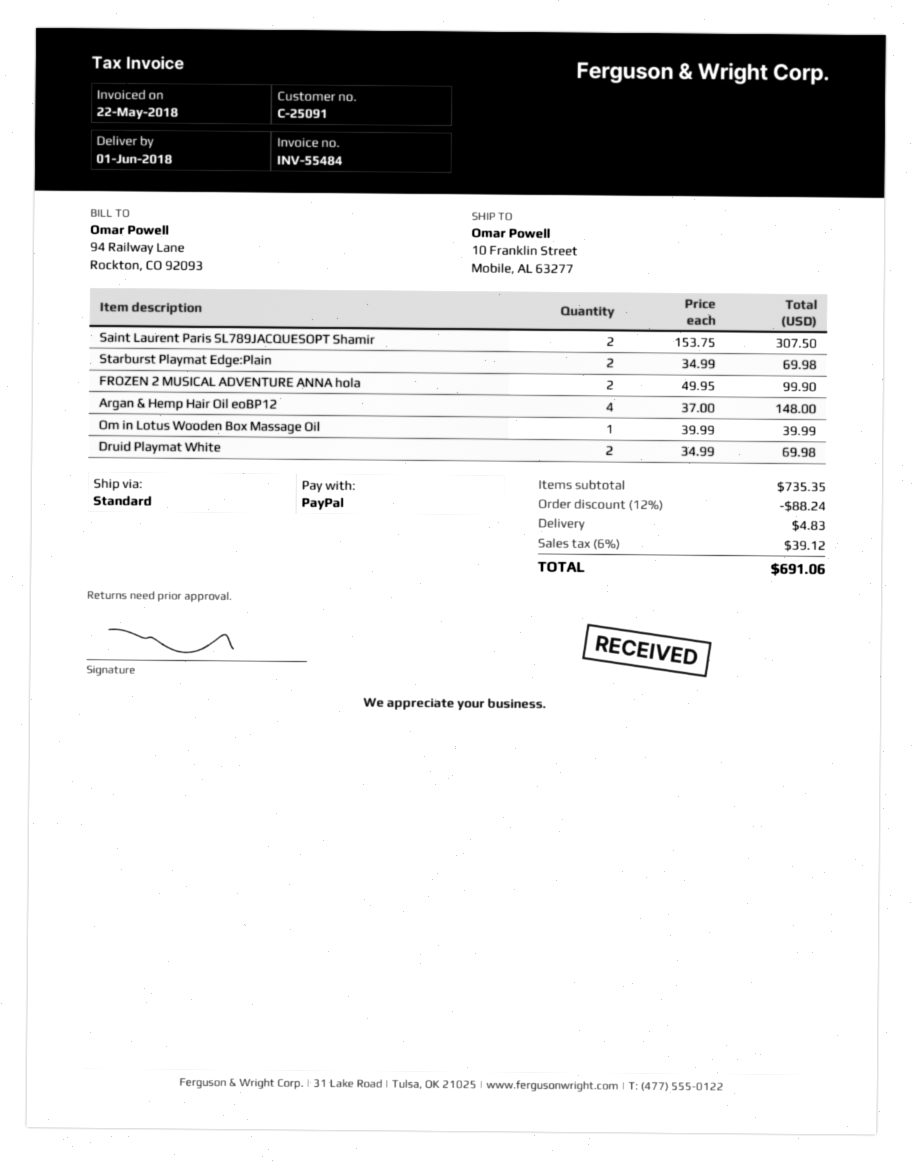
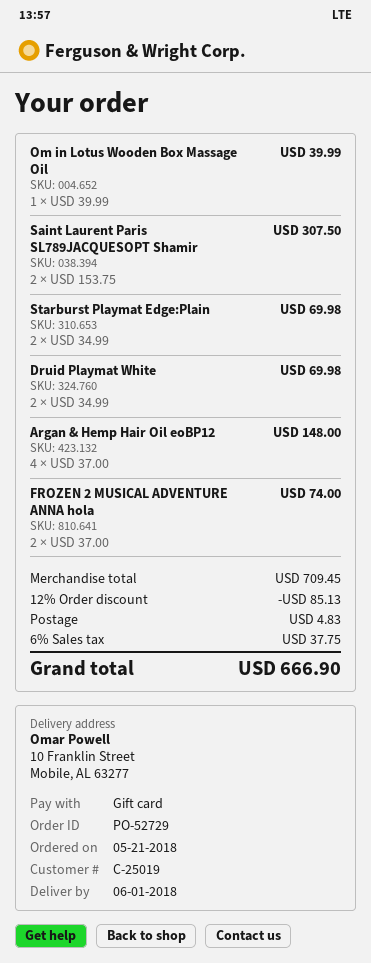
customer number: C-25091 -> C-25019
payment method: PayPal -> gift card
FROZEN 2 MUSICAL ADVENTURE ANNA hola: 2 x 49.95 = 99.90 -> 2 x 37.00 = 74.00
subtotal: 735.35 -> 709.45
discount: 12% = 88.24 -> 12% = 85.13
tax: 6% = 39.12 -> 6% = 37.75
total: 691.06 -> 666.90

